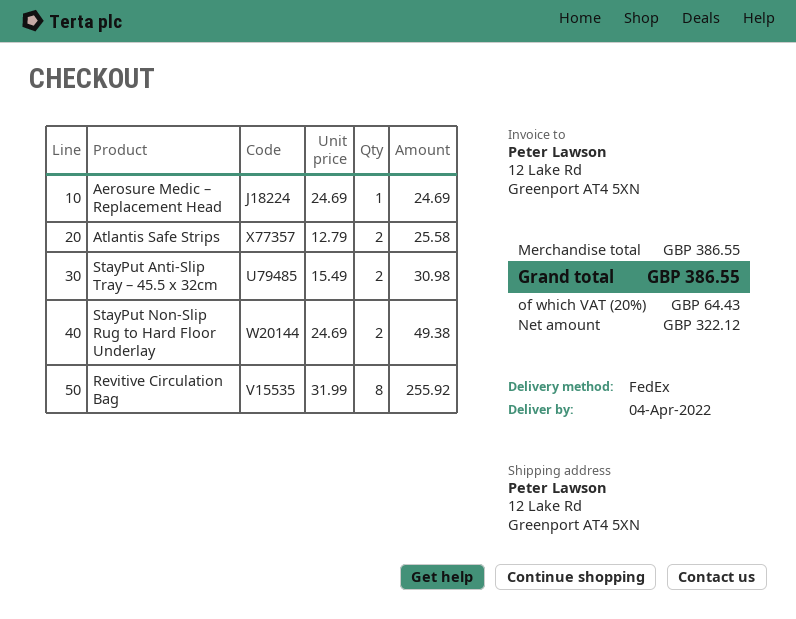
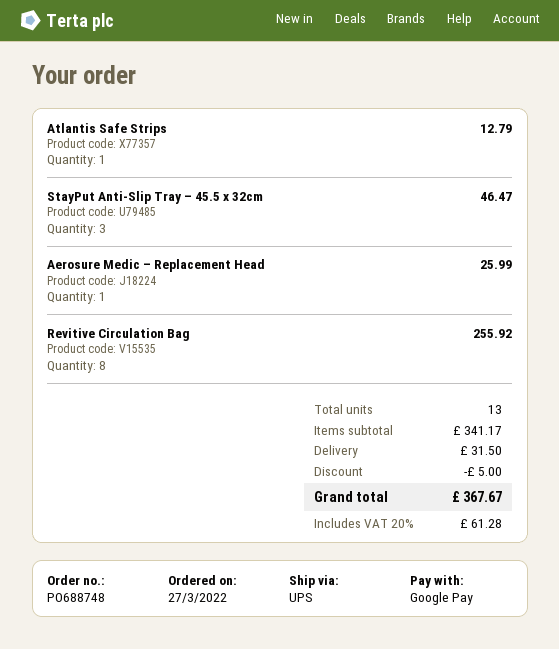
shipping method: FedEx -> UPS
Aerosure Medic – Replacement Head: 1 for 24.69 -> 1 for 25.99
Atlantis Safe Strips: 2 for 25.58 -> 1 for 12.79
StayPut Anti-Slip Tray – 45.5 x 32cm: 2 for 30.98 -> 3 for 46.47
StayPut Non-Slip Rug to Hard Floor Underlay: 2 for 49.38 -> none
subtotal: 386.55 -> 341.17
discount: none -> 5.00
shipping: none -> 31.50
tax: 20% = 64.43 -> 20% = 61.28
total: 386.55 -> 367.67

